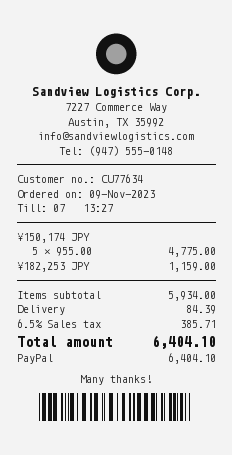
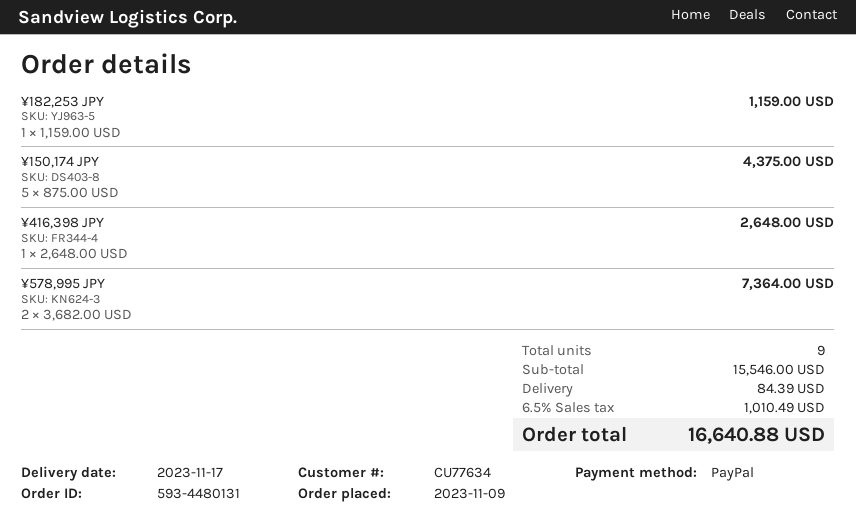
¥150,174 JPY: 5 x 955.00 = 4775.00 -> 5 x 875.00 = 4375.00
¥416,398 JPY: none -> 1 x 2648.00 = 2648.00
¥578,995 JPY: none -> 2 x 3682.00 = 7364.00
subtotal: 5934.00 -> 15546.00
tax: 6.5% = 385.71 -> 6.5% = 1010.49
total: 6404.10 -> 16640.88

